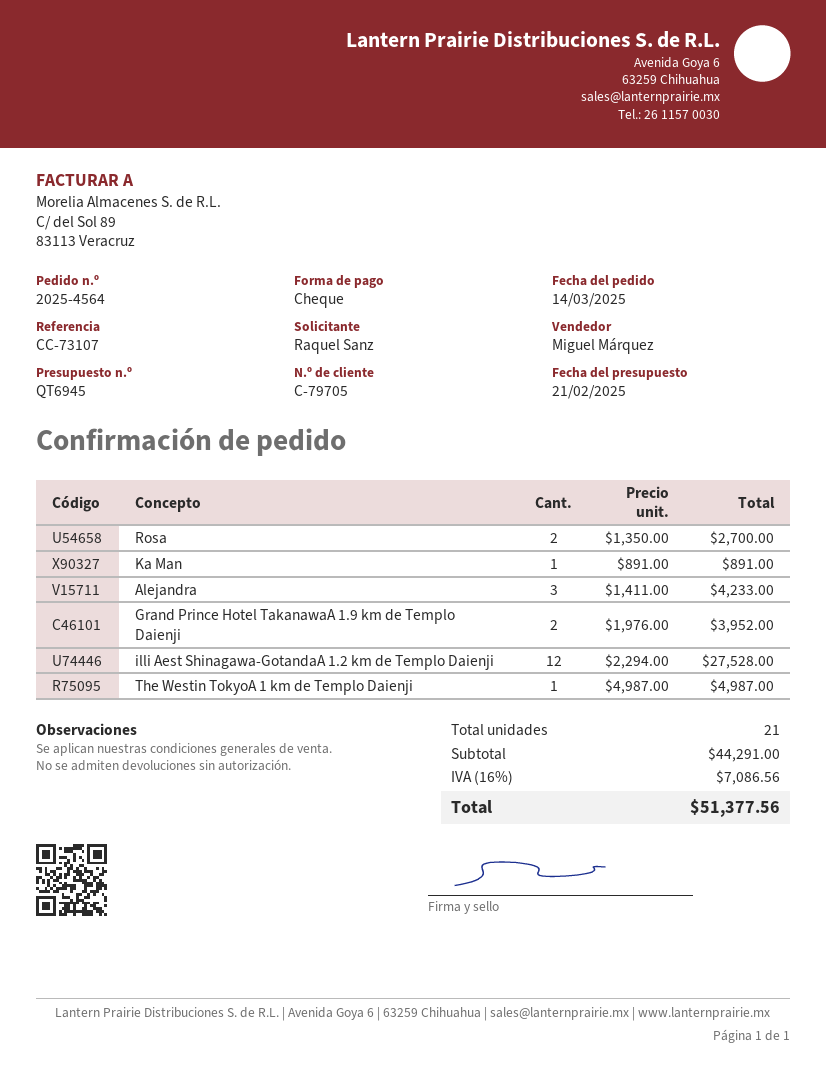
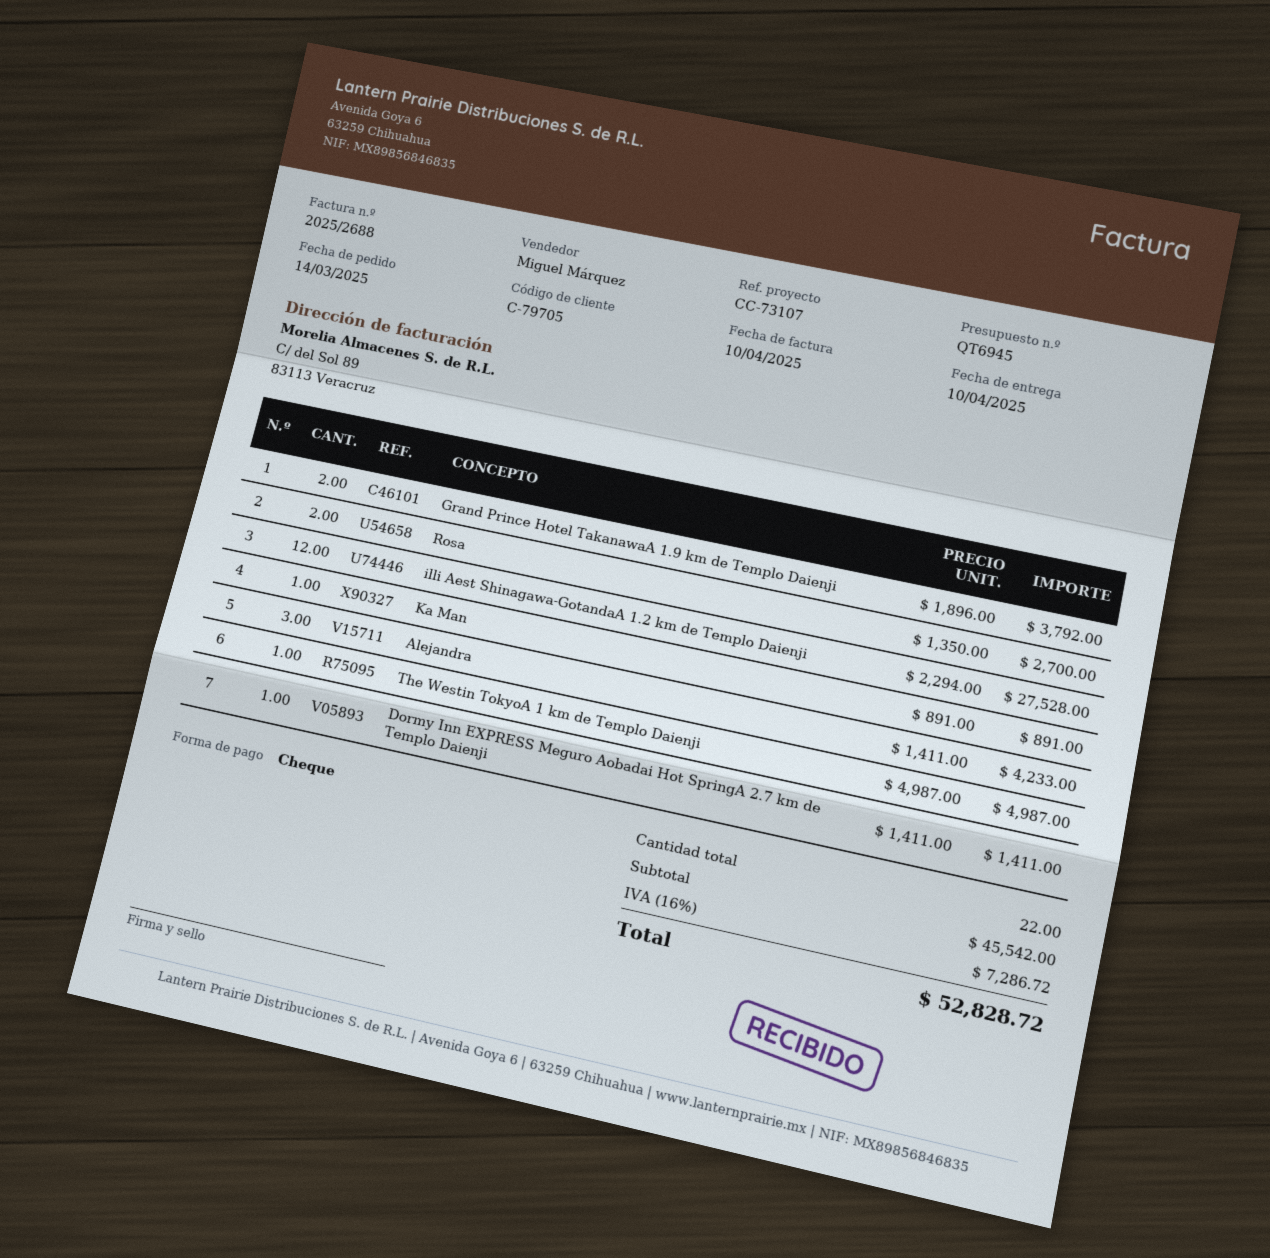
Grand Prince Hotel TakanawaA 1.9 km de Templo Daienji: 2 x 1976.00 = 3952.00 -> 2 x 1896.00 = 3792.00
Dormy Inn EXPRESS Meguro Aobadai Hot SpringA 2.7 km de Templo Daienji: none -> 1 x 1411.00 = 1411.00
total quantity: 21 -> 22
subtotal: 44291.00 -> 45542.00
tax: 16% = 7086.56 -> 16% = 7286.72
total: 51377.56 -> 52828.72

